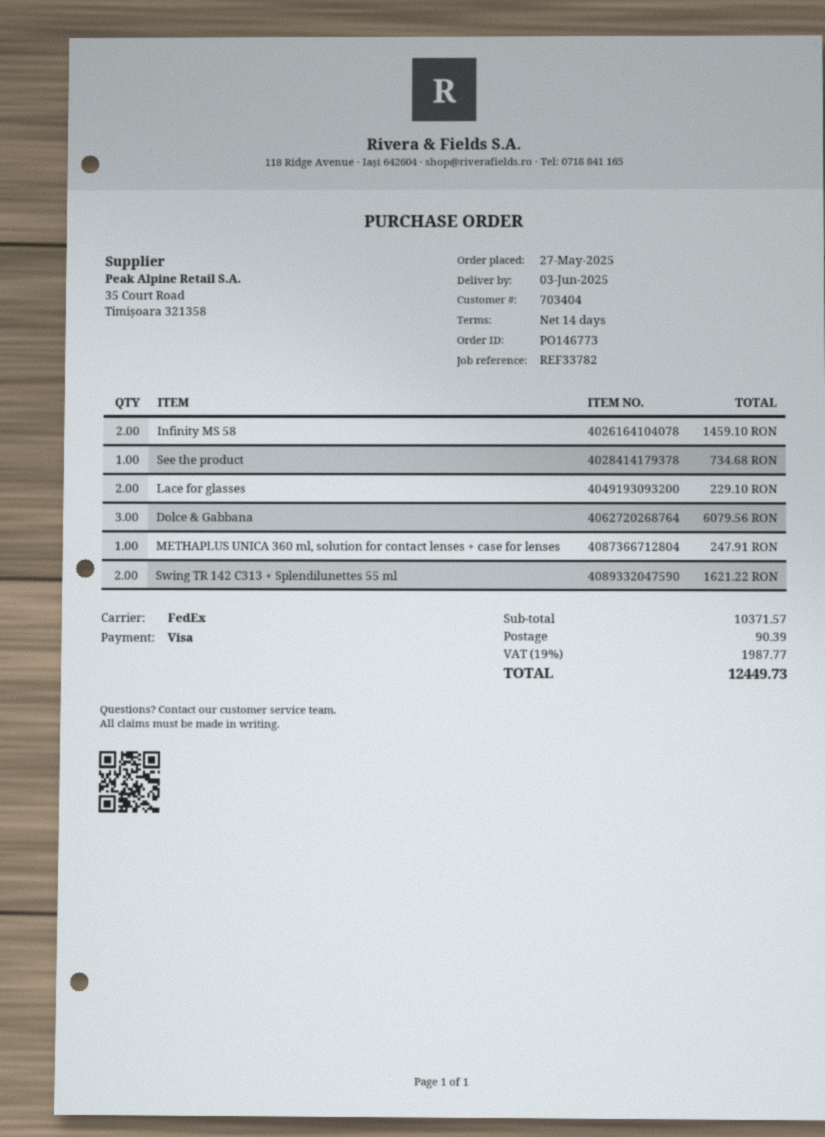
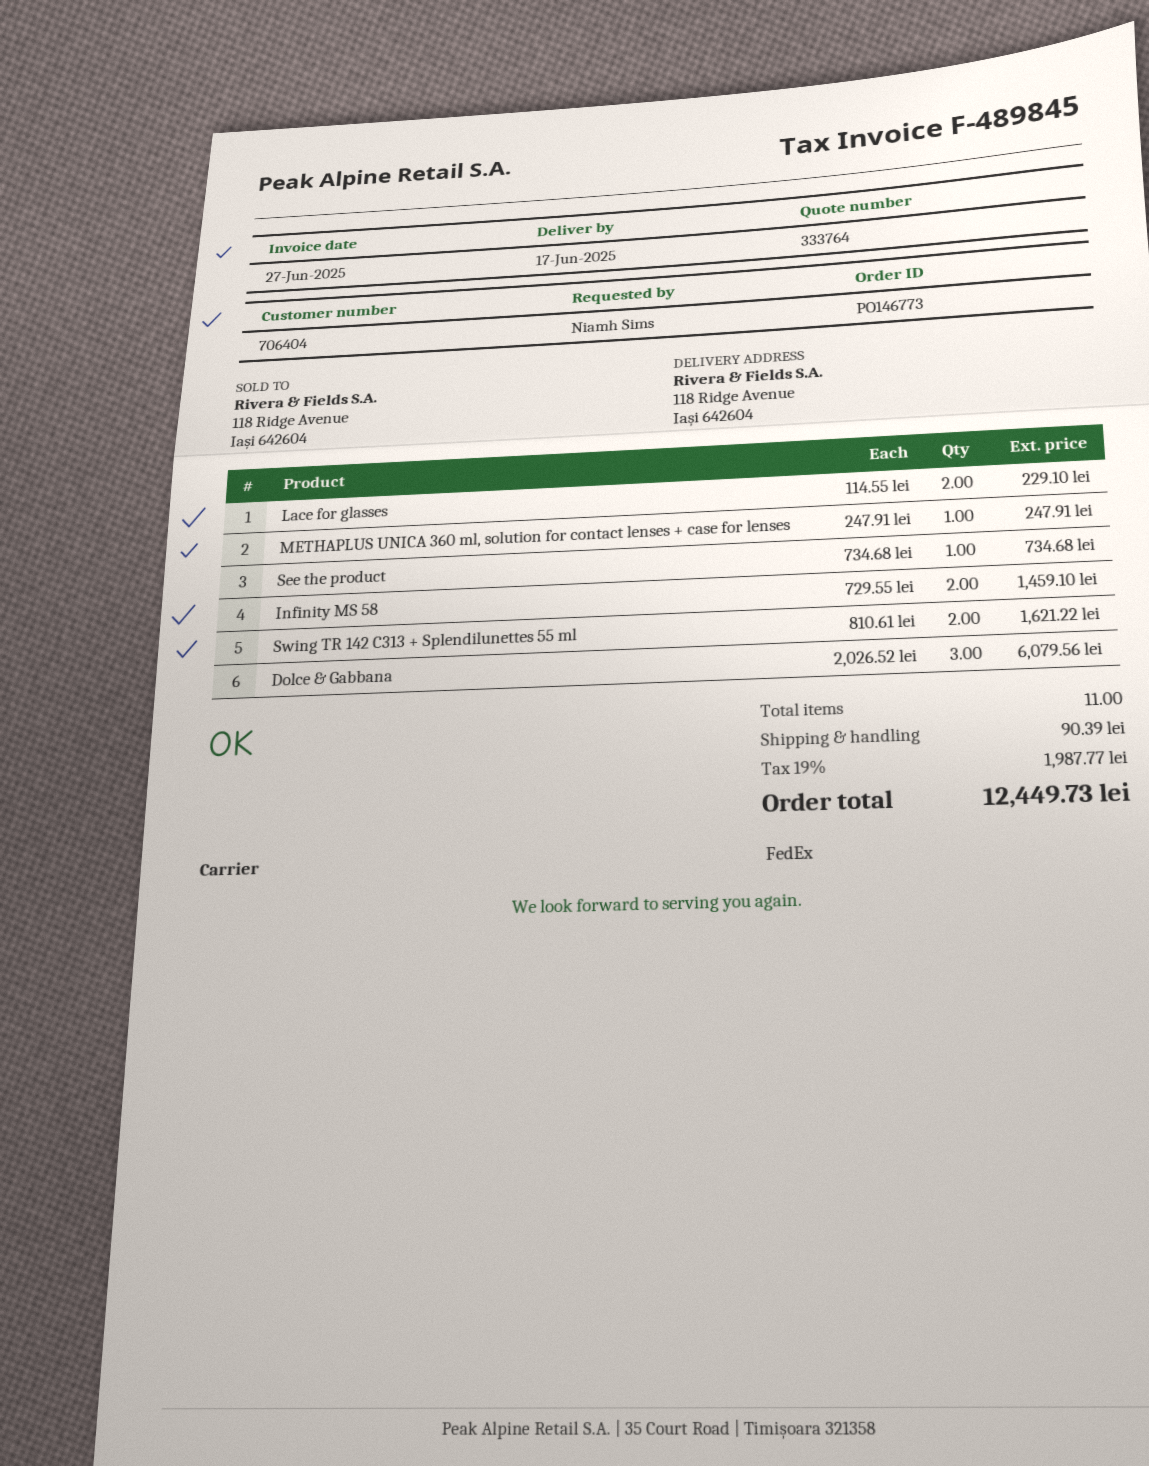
delivery date: 2025-06-03 -> 2025-06-17
customer number: 703404 -> 706404

